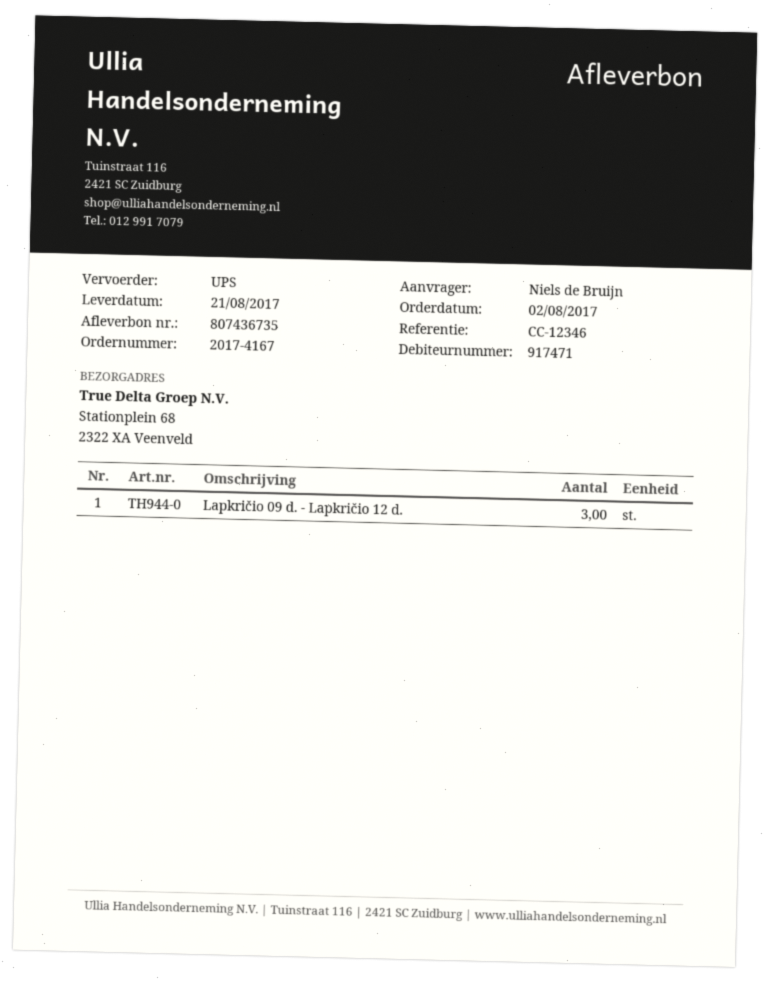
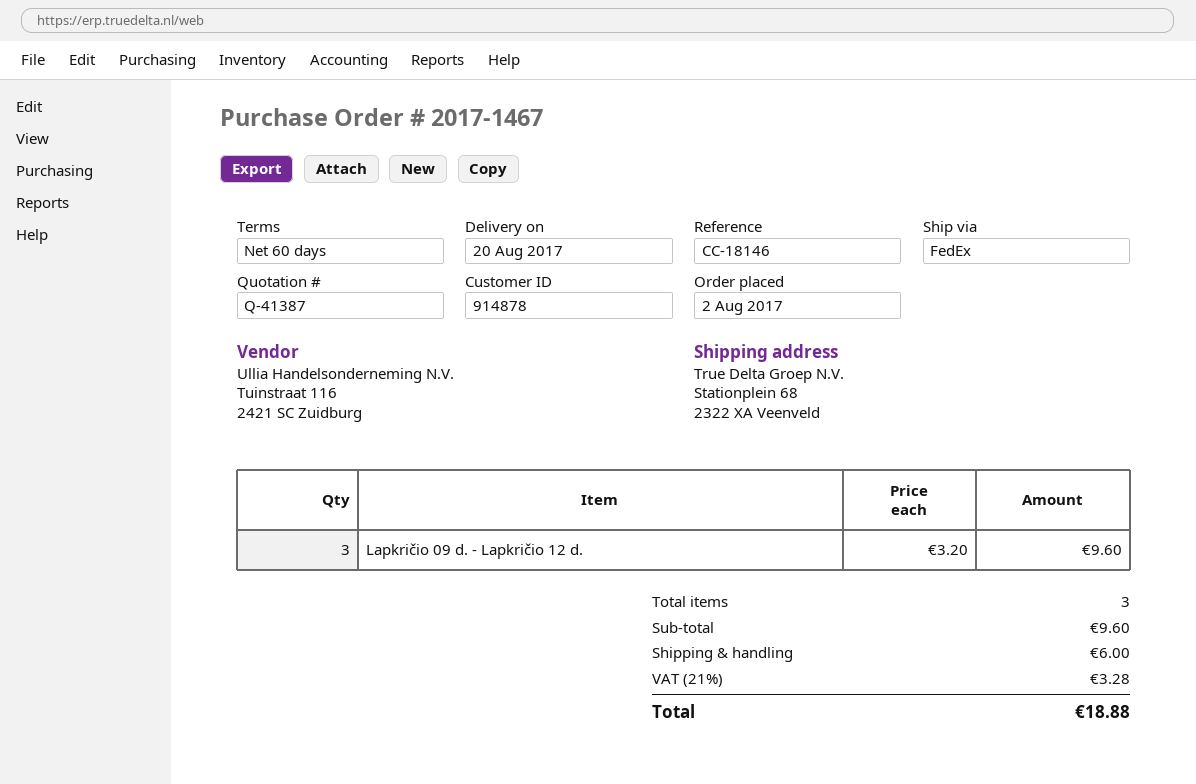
order number: 2017-4167 -> 2017-1467
delivery date: 2017-08-21 -> 2017-08-20
customer number: 917471 -> 914878
reference: CC-12346 -> CC-18146
shipping method: UPS -> FedEx

